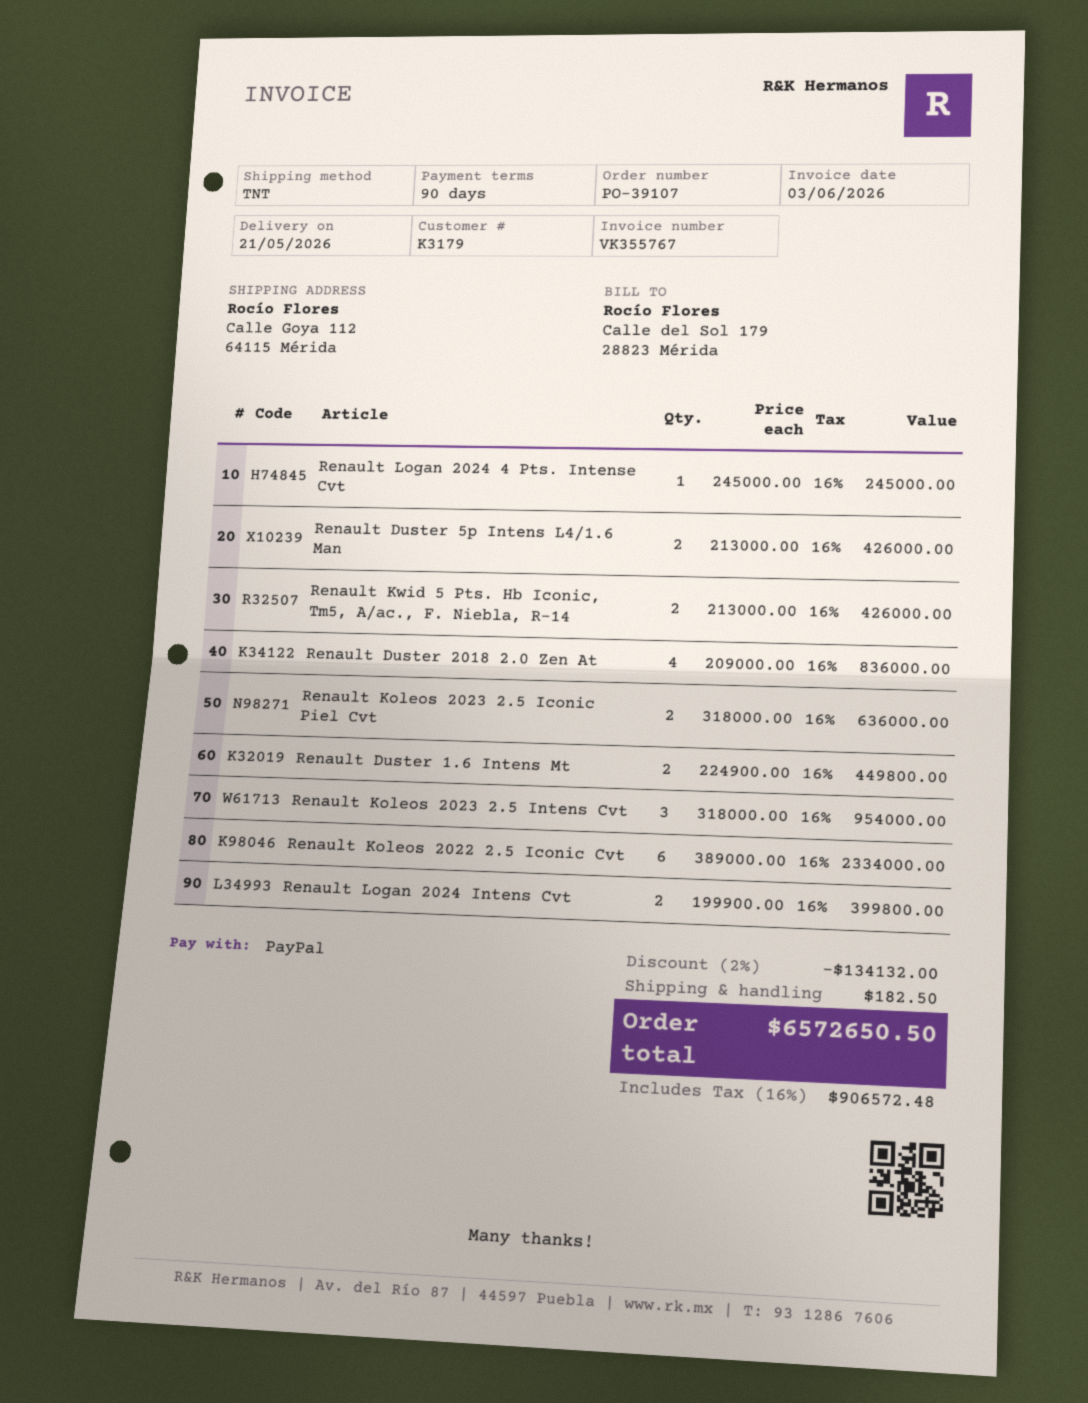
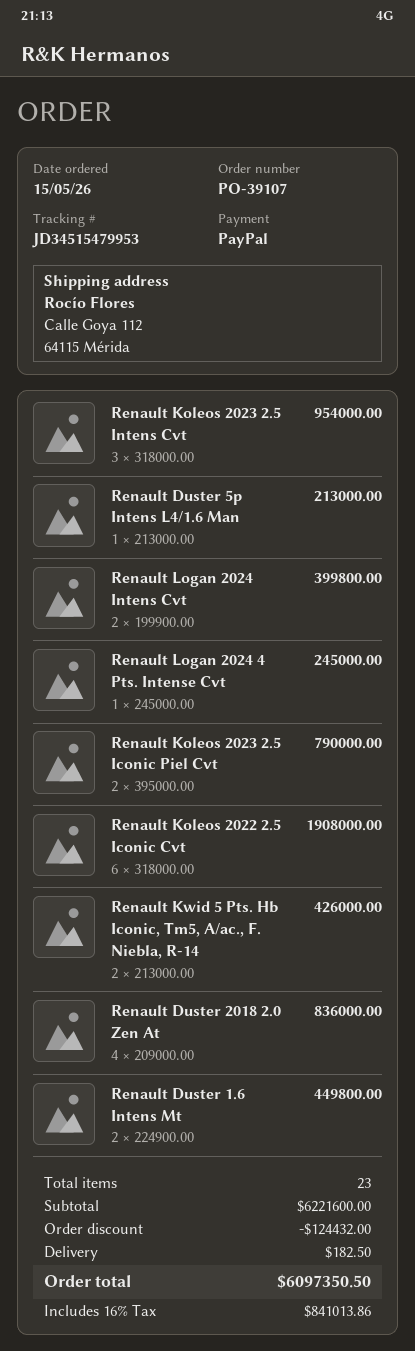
Renault Duster 5p Intens L4/1.6 Man: 2 x 213000.00 = 426000.00 -> 1 x 213000.00 = 213000.00
Renault Koleos 2023 2.5 Iconic Piel Cvt: 2 x 318000.00 = 636000.00 -> 2 x 395000.00 = 790000.00
Renault Koleos 2022 2.5 Iconic Cvt: 6 x 389000.00 = 2334000.00 -> 6 x 318000.00 = 1908000.00
discount: 134132.00 -> 124432.00
tax: 16% = 906572.48 -> 16% = 841013.86
total: 6572650.50 -> 6097350.50

